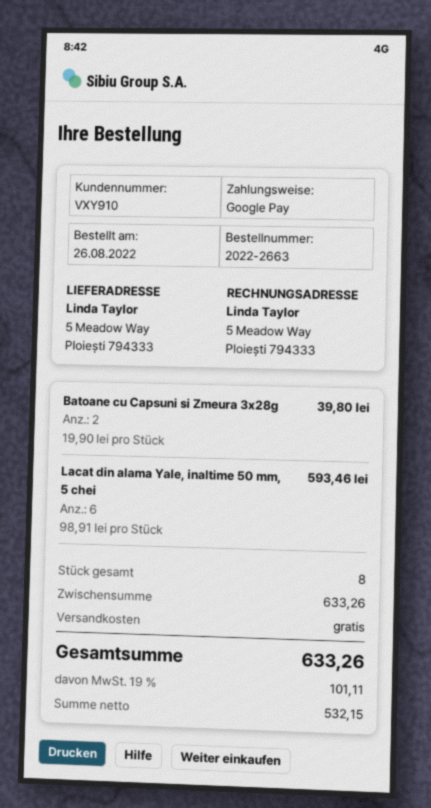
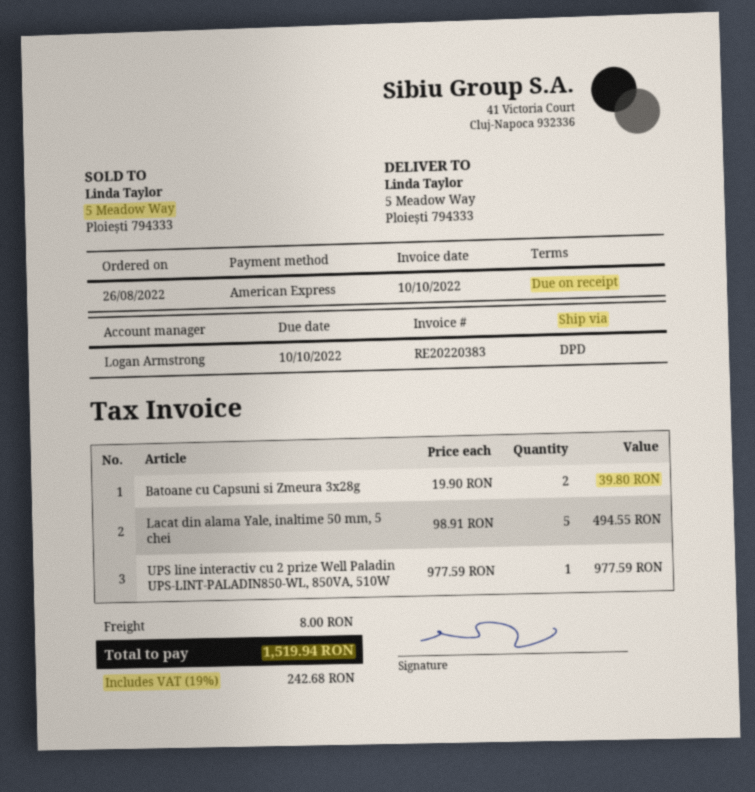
payment method: Google Pay -> American Express
Lacat din alama Yale, inaltime 50 mm, 5 chei: 6 x 98.91 = 593.46 -> 5 x 98.91 = 494.55
UPS line interactiv cu 2 prize Well Paladin UPS-LINT-PALADIN850-WL, 850VA, 510W: none -> 1 x 977.59 = 977.59
shipping: 0.00 -> 8.00
tax: 19% = 101.11 -> 19% = 242.68
total: 633.26 -> 1519.94

